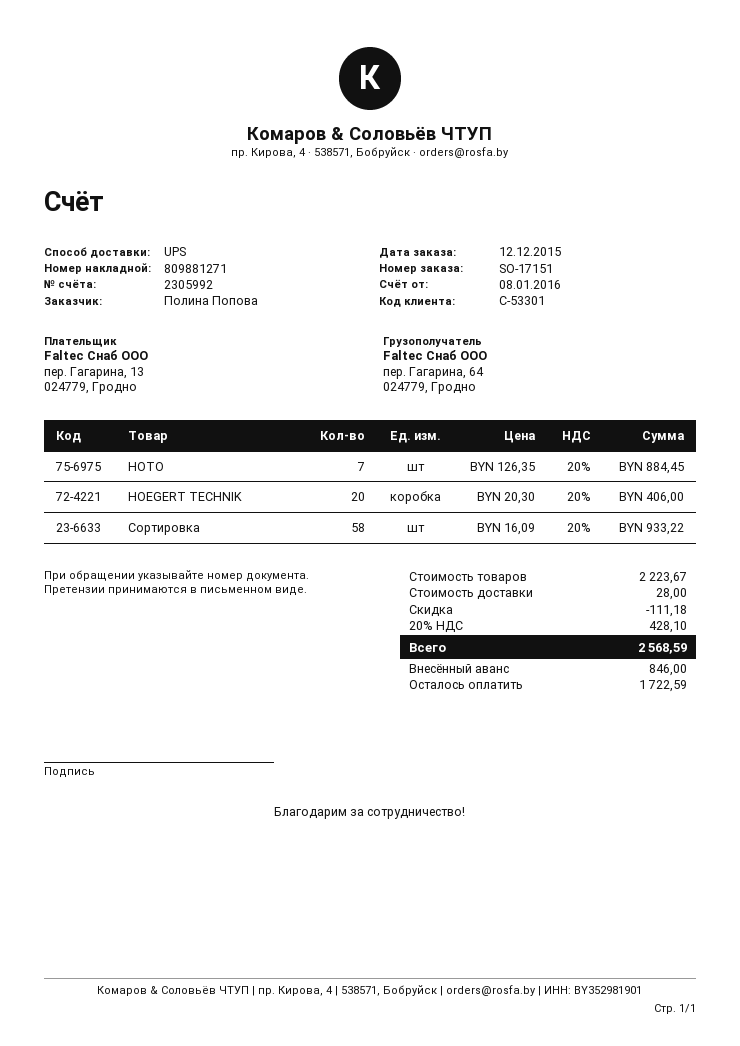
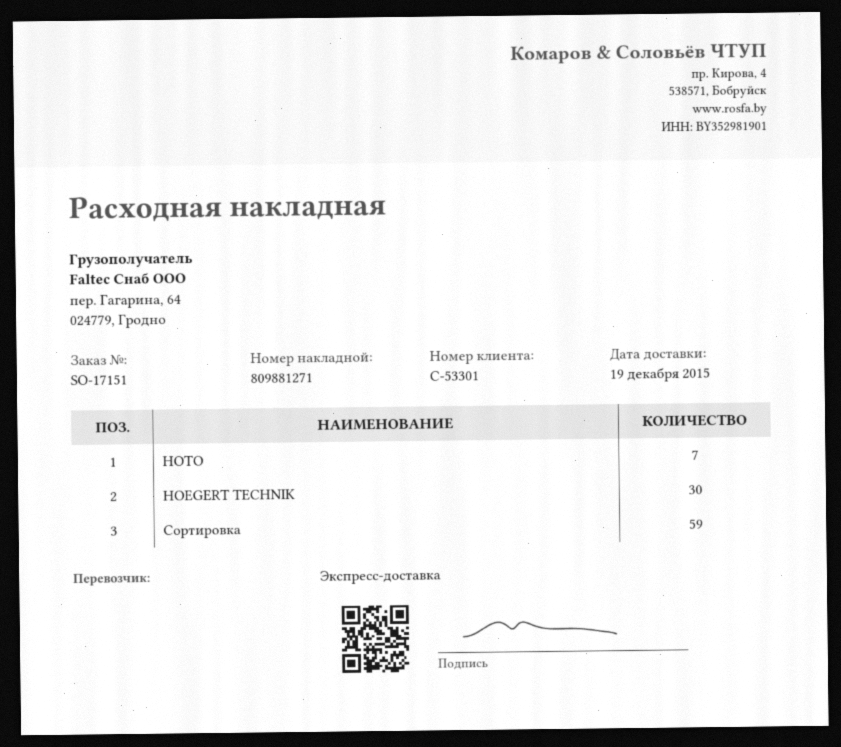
shipping method: UPS -> express
HOEGERT TECHNIK: 20 -> 30
Сортировка: 58 -> 59

